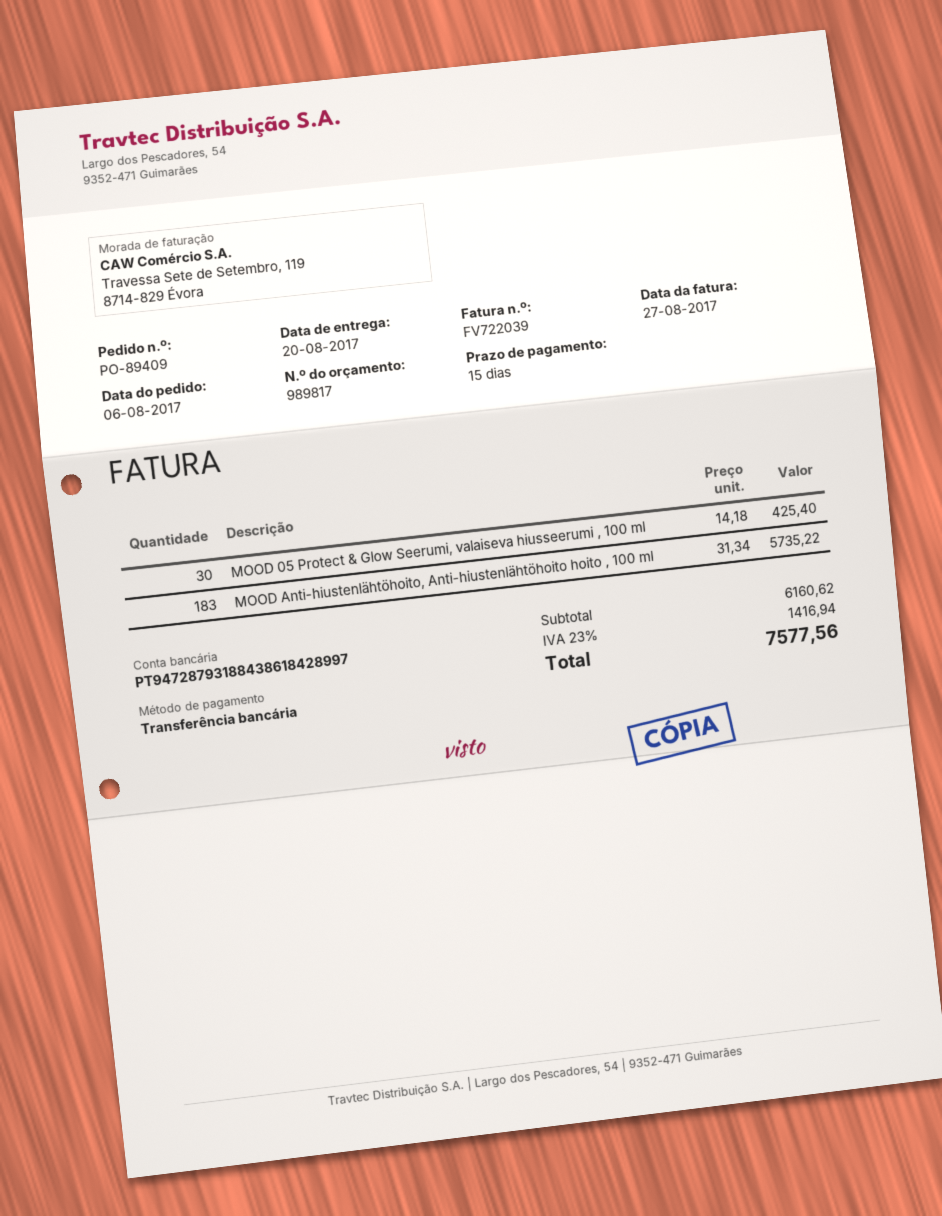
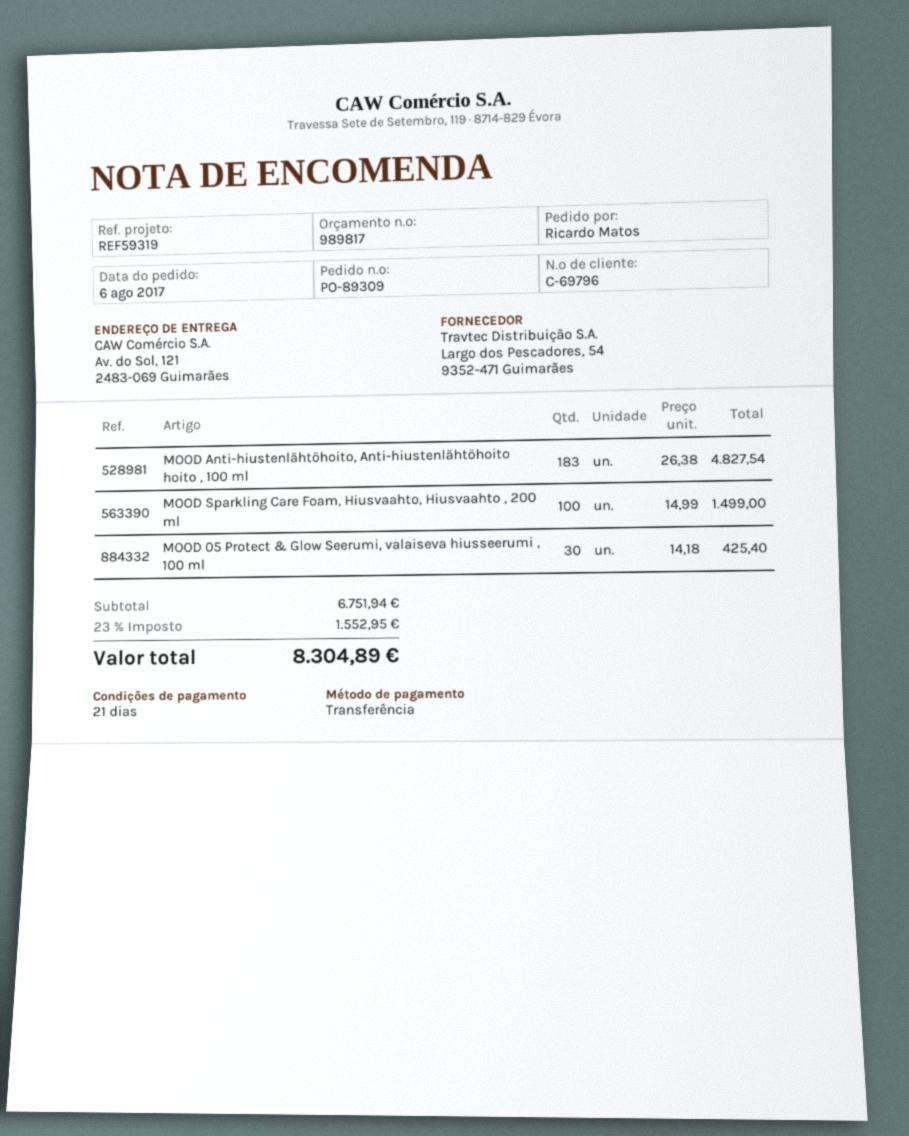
order number: PO-89409 -> PO-89309
payment terms: 15 days -> 21 days
MOOD Anti-hiustenlähtöhoito, Anti-hiustenlähtöhoito hoito , 100 ml: 183 x 31.34 = 5735.22 -> 183 x 26.38 = 4827.54
MOOD Sparkling Care Foam, Hiusvaahto, Hiusvaahto , 200 ml: none -> 100 x 14.99 = 1499.00
subtotal: 6160.62 -> 6751.94
tax: 23% = 1416.94 -> 23% = 1552.95
total: 7577.56 -> 8304.89

